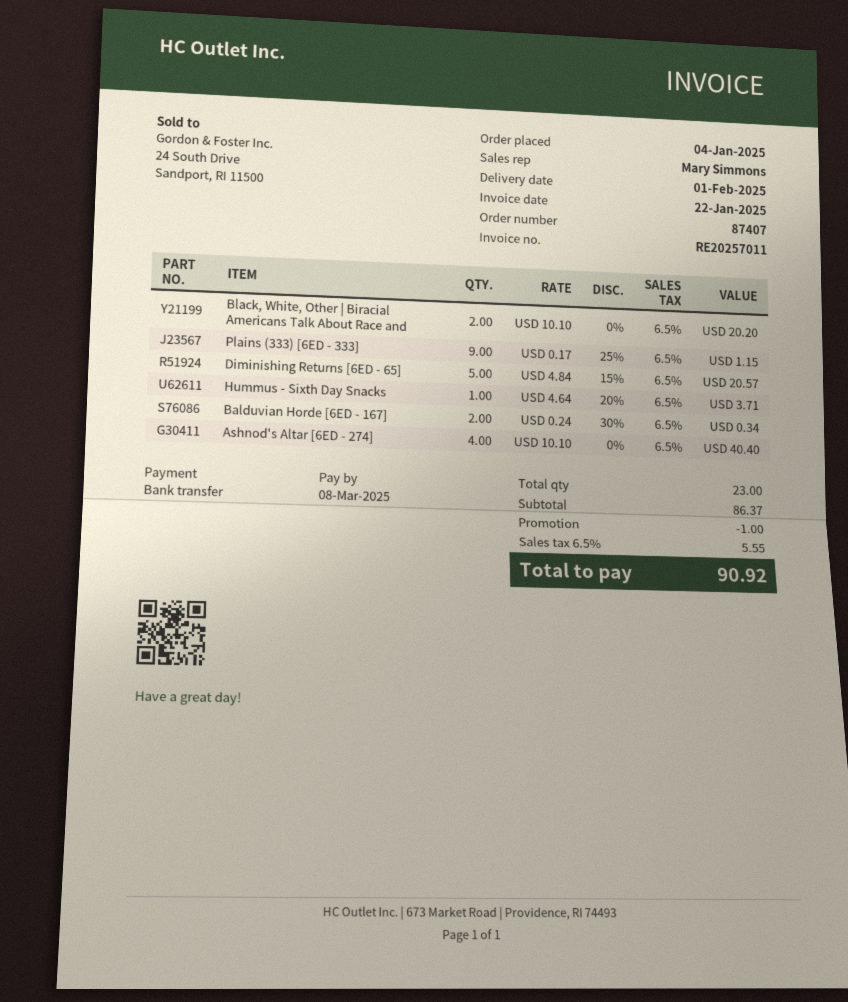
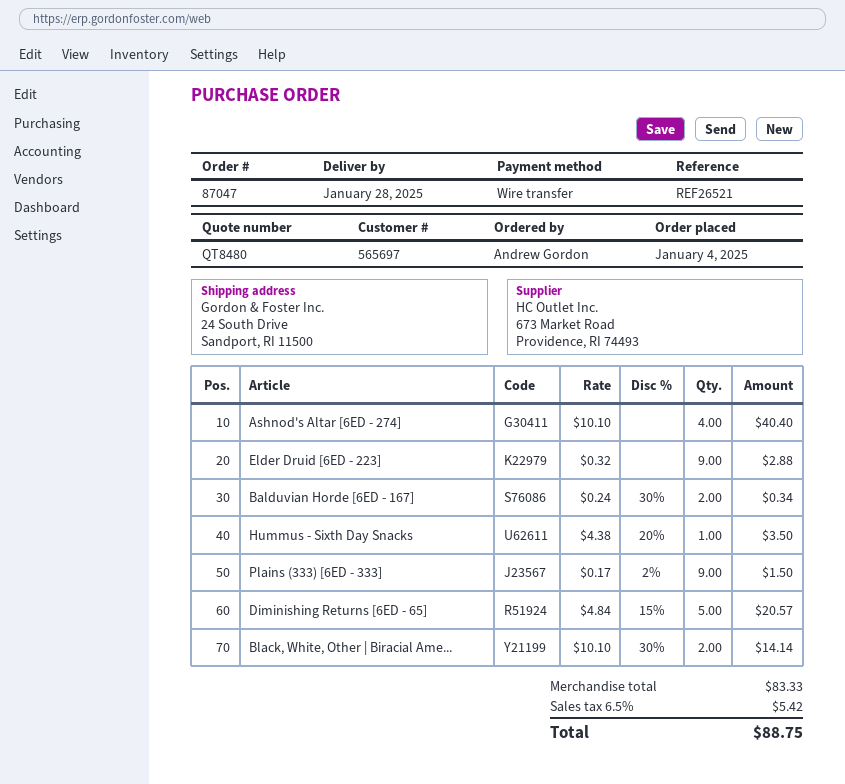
order number: 87407 -> 87047
delivery date: 2025-02-01 -> 2025-01-28
Black, White, Other | Biracial Americans Talk About Race and: 2 x 10.10 = 20.20 -> 2 x 10.10 - 30% = 14.14
Plains (333) [6ED - 333]: 9 x 0.17 - 25% = 1.15 -> 9 x 0.17 - 2% = 1.50
Hummus - Sixth Day Snacks: 1 x 4.64 - 20% = 3.71 -> 1 x 4.38 - 20% = 3.50
Elder Druid [6ED - 223]: none -> 9 x 0.32 = 2.88
subtotal: 86.37 -> 83.33
discount: 1.00 -> none
tax: 6.5% = 5.55 -> 6.5% = 5.42
total: 90.92 -> 88.75

